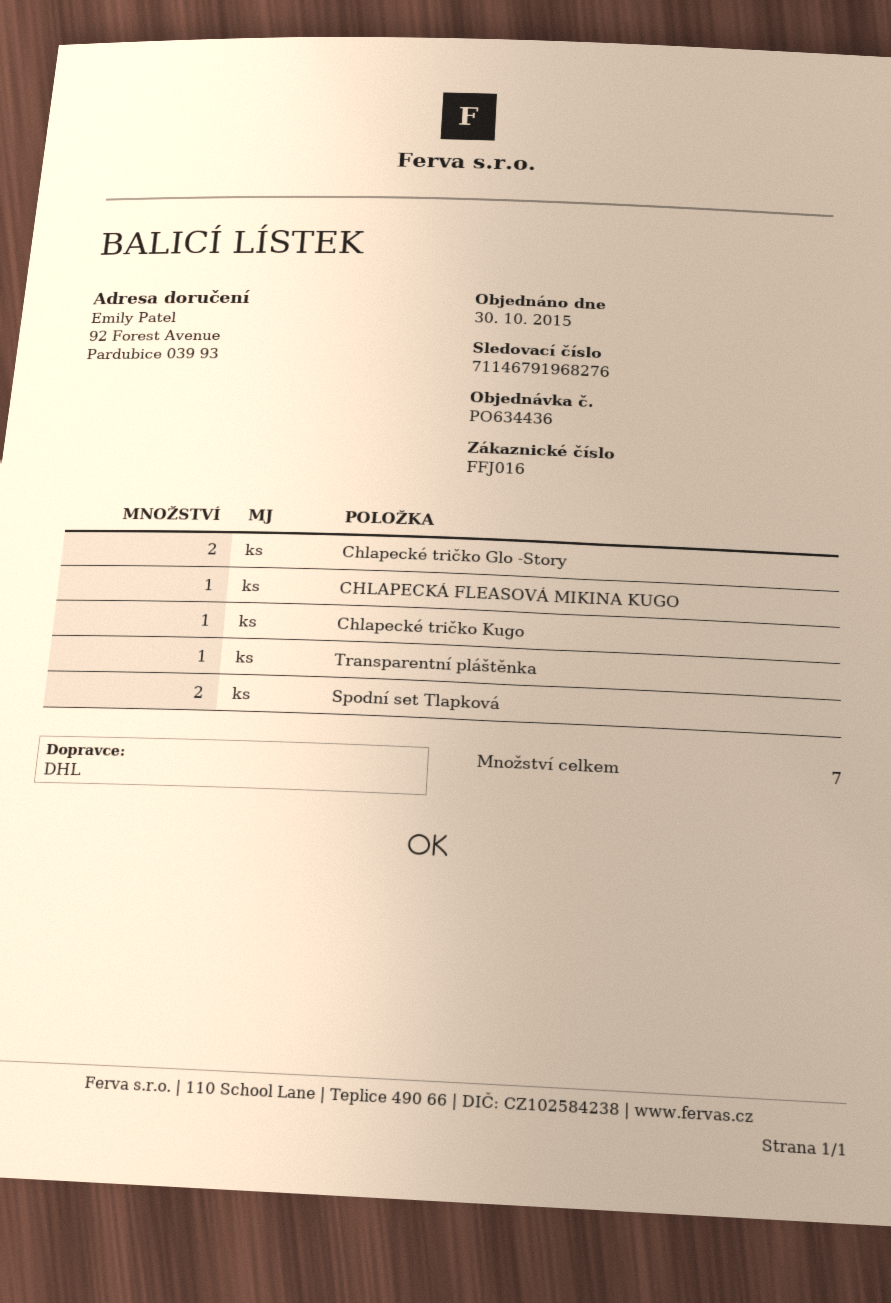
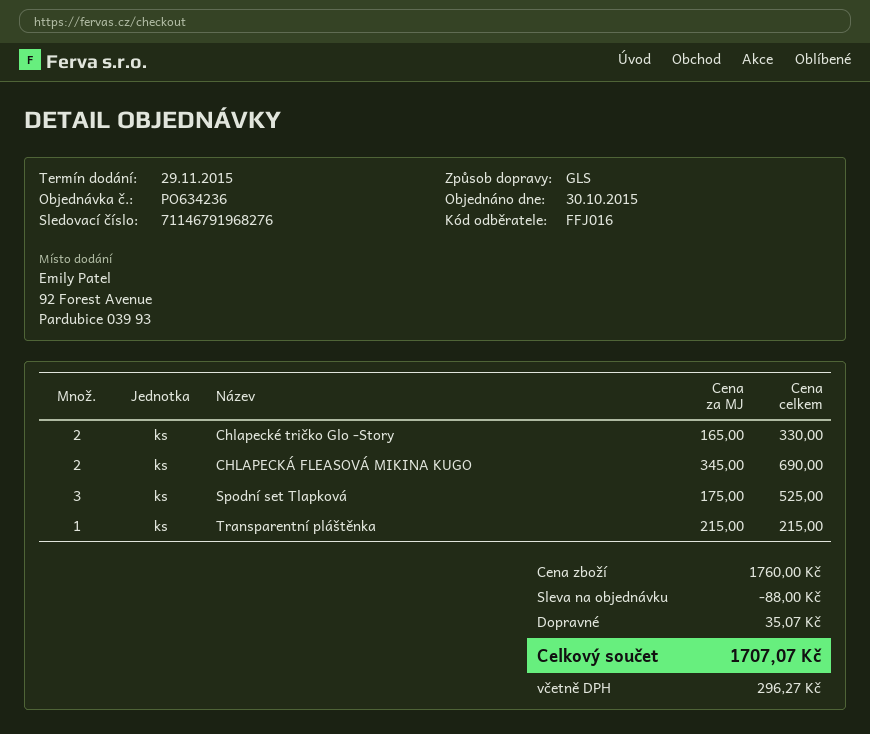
order number: PO634436 -> PO634236
shipping method: DHL -> GLS
CHLAPECKÁ FLEASOVÁ MIKINA KUGO: 1 -> 2
Chlapecké tričko Kugo: 1 -> none
Spodní set Tlapková: 2 -> 3

